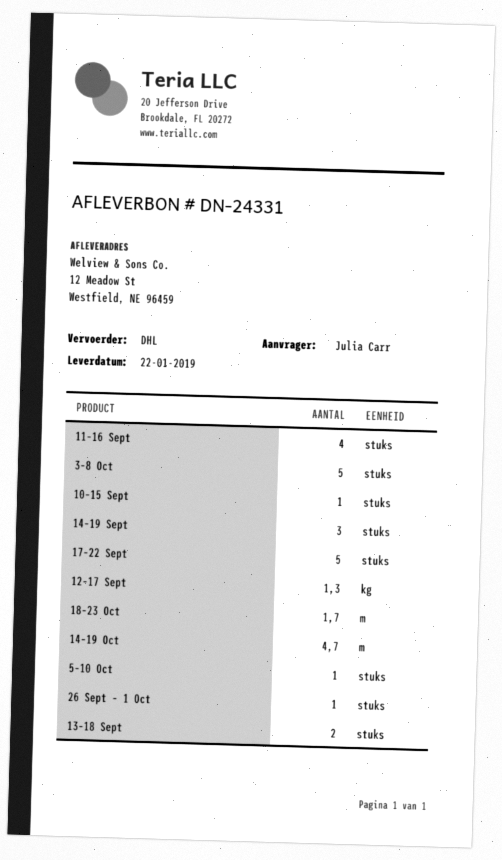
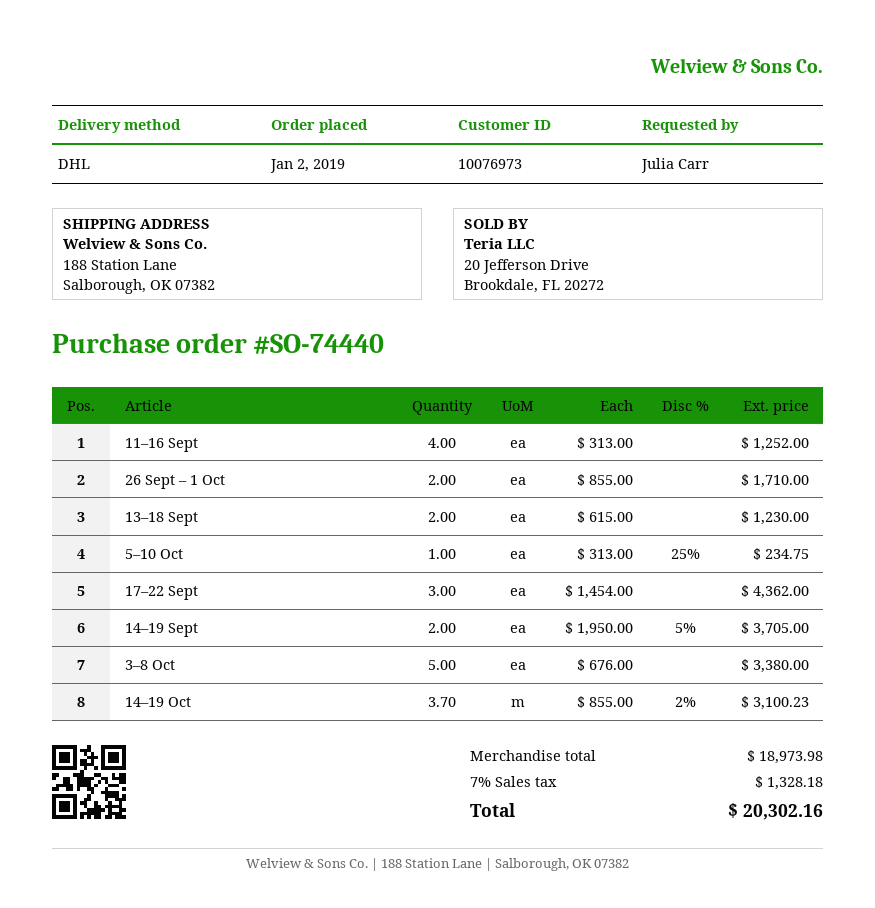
ship to: 12 Meadow St, Westfield, NE 96459 -> 188 Station Lane, Salborough, OK 07382
10–15 Sept: 1 -> none
14–19 Sept: 3 -> 2
17–22 Sept: 5 -> 3
12–17 Sept: 1.3 -> none
18–23 Oct: 1.7 -> none
14–19 Oct: 4.7 -> 3.7
26 Sept – 1 Oct: 1 -> 2

